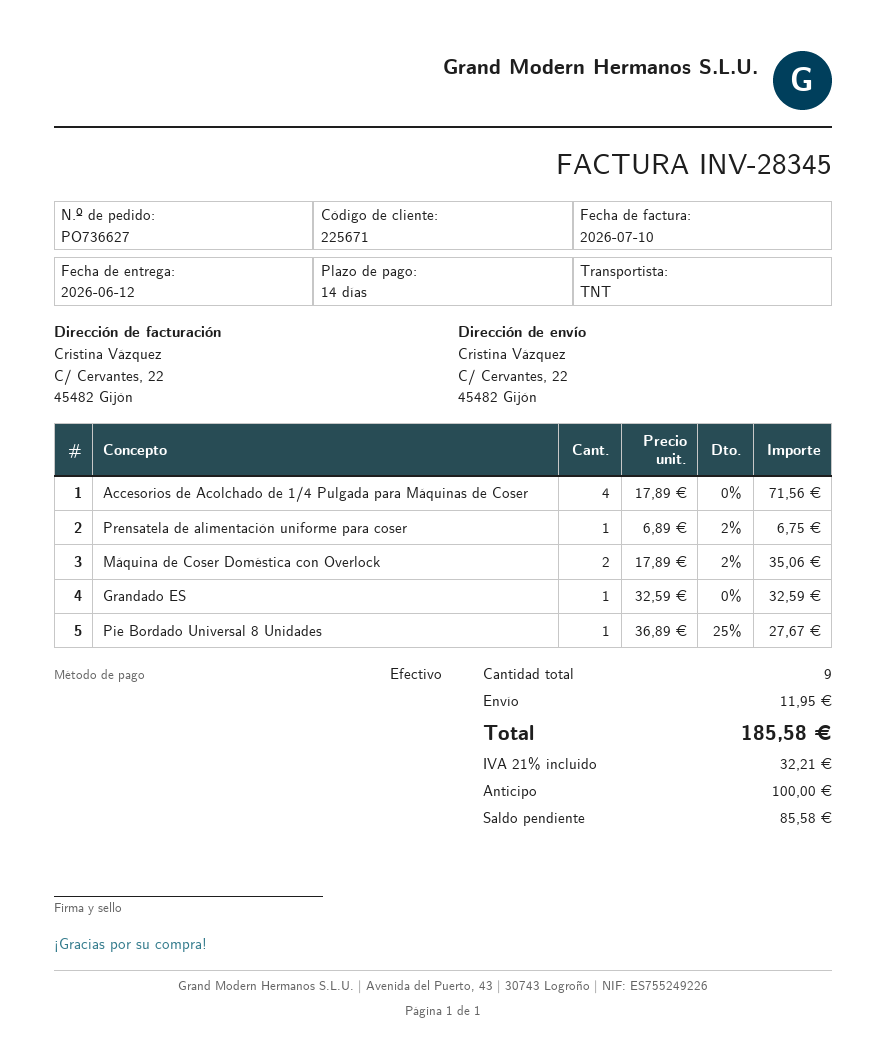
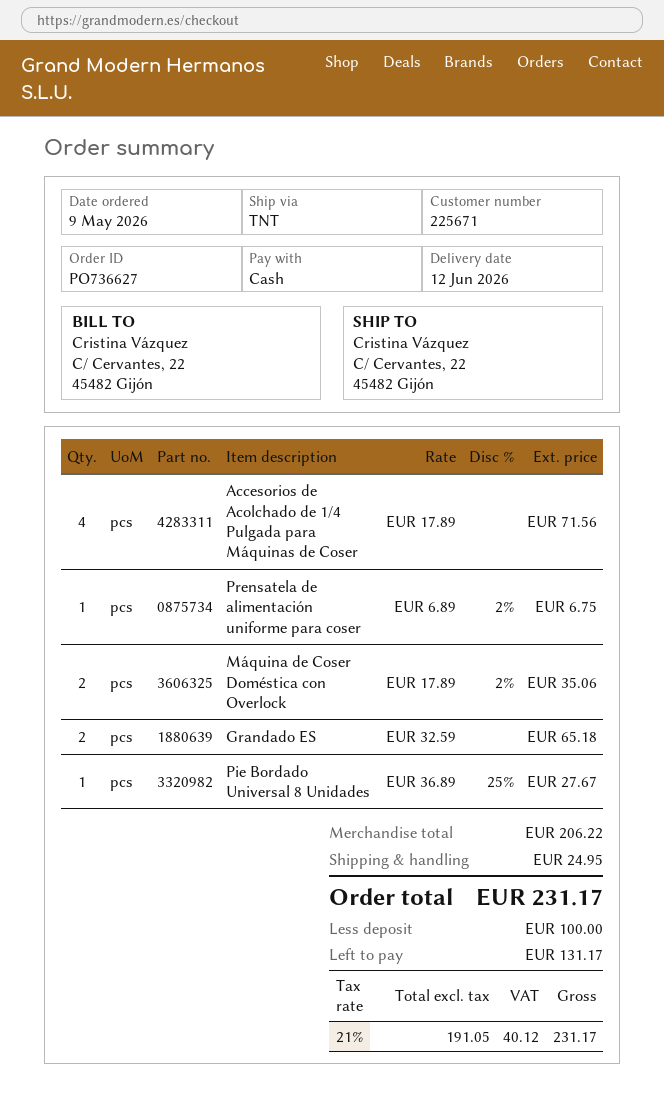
Grandado ES: 1 x 32.59 = 32.59 -> 2 x 32.59 = 65.18
shipping: 11.95 -> 24.95
tax: 21% = 32.21 -> 21% = 40.12
total: 185.58 -> 231.17
balance: 85.58 -> 131.17

